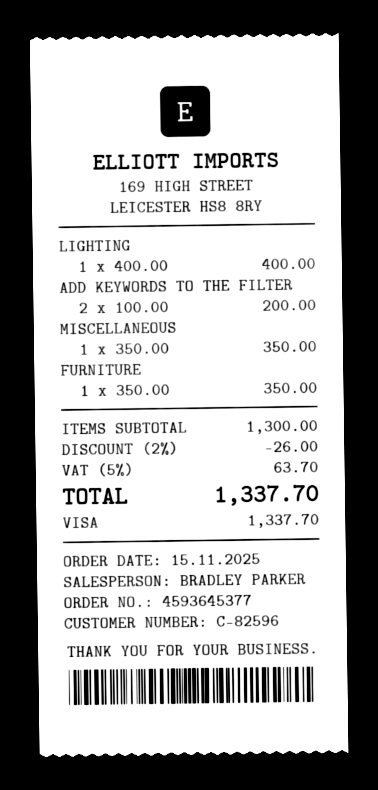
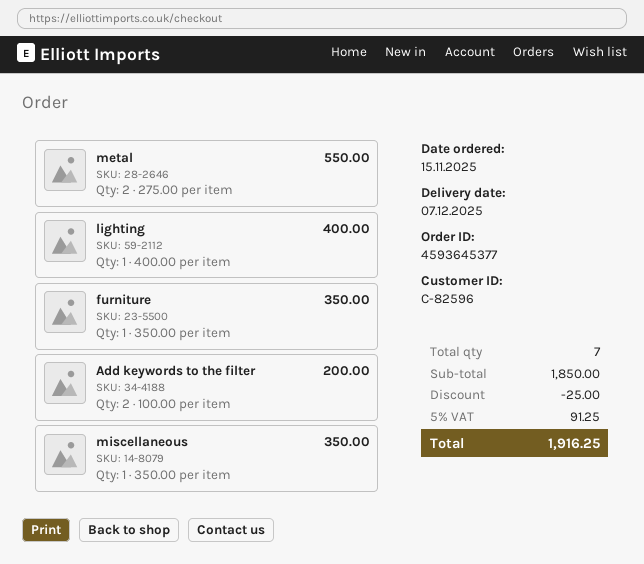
metal: none -> 2 x 275.00 = 550.00
subtotal: 1300.00 -> 1850.00
discount: 26.00 -> 25.00
tax: 5% = 63.70 -> 5% = 91.25
total: 1337.70 -> 1916.25

